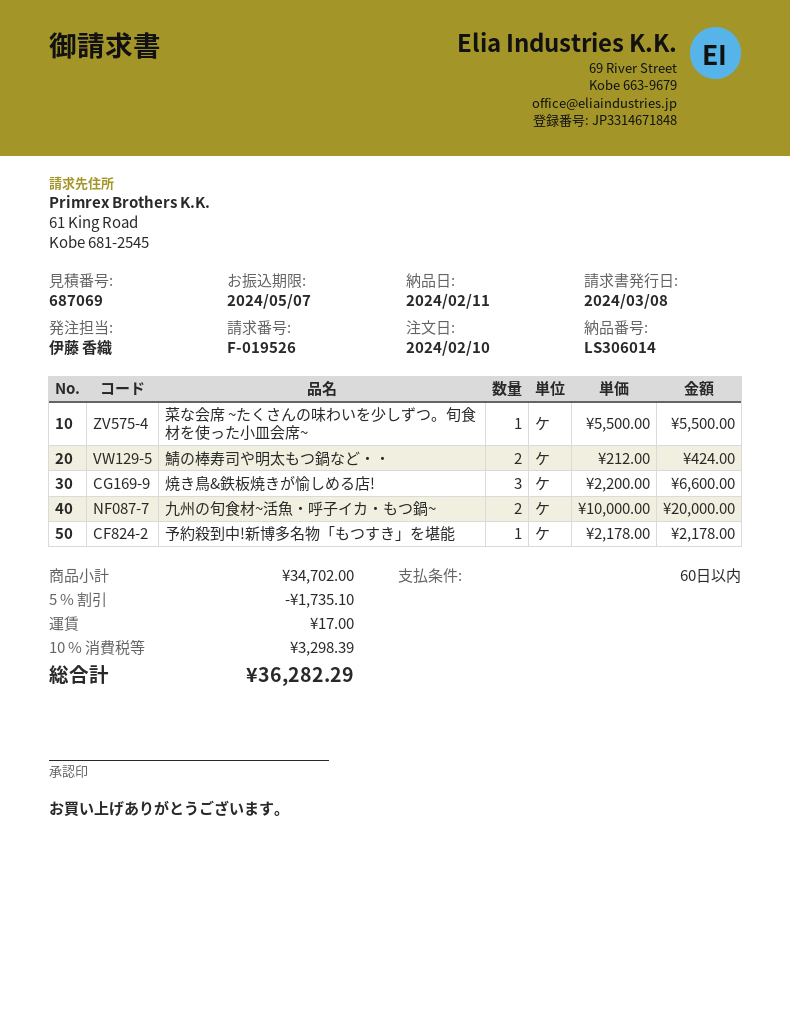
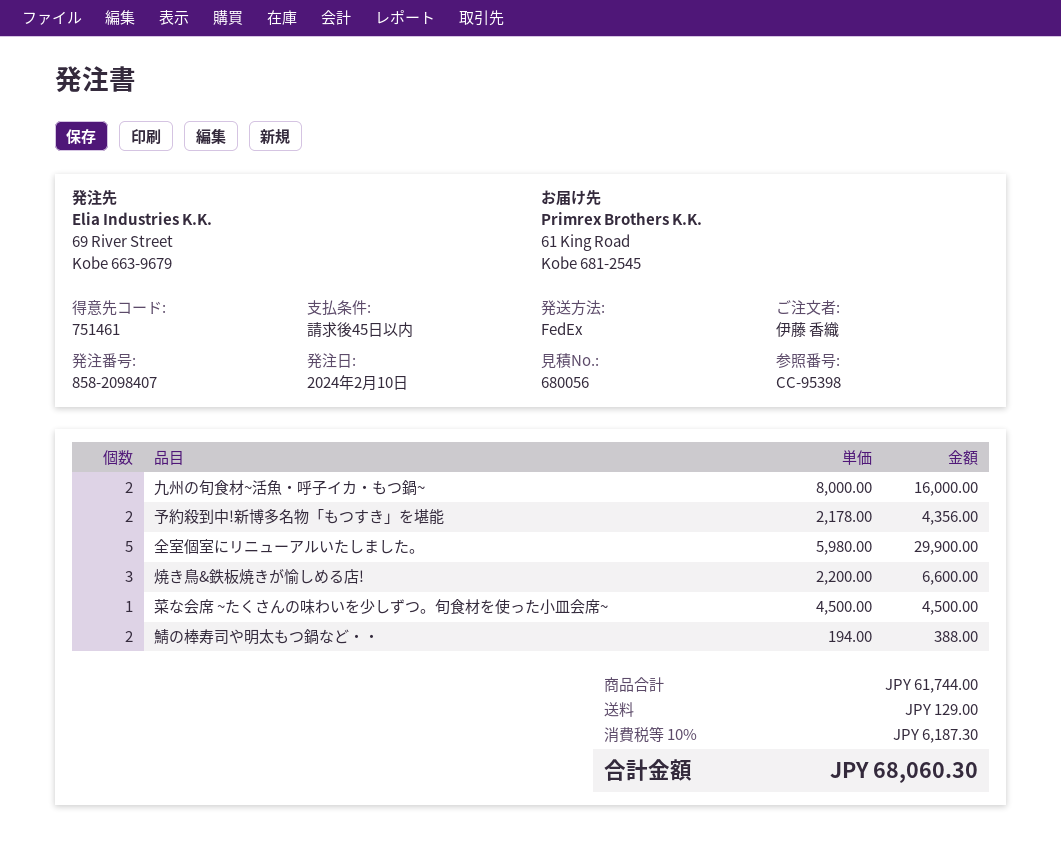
quote number: 687069 -> 680056
payment terms: 60 days -> 45 days
菜な会席 ~たくさんの味わいを少しずつ。旬食材を使った小皿会席~: 1 x 5500.00 = 5500.00 -> 1 x 4500.00 = 4500.00
鯖の棒寿司や明太もつ鍋など・・: 2 x 212.00 = 424.00 -> 2 x 194.00 = 388.00
九州の旬食材~活魚・呼子イカ・もつ鍋~: 2 x 10000.00 = 20000.00 -> 2 x 8000.00 = 16000.00
予約殺到中!新博多名物「もつすき」を堪能: 1 x 2178.00 = 2178.00 -> 2 x 2178.00 = 4356.00
全室個室にリニューアルいたしました。: none -> 5 x 5980.00 = 29900.00
subtotal: 34702.00 -> 61744.00
discount: 5% = 1735.10 -> none
shipping: 17.00 -> 129.00
tax: 10% = 3298.39 -> 10% = 6187.30
total: 36282.29 -> 68060.30

